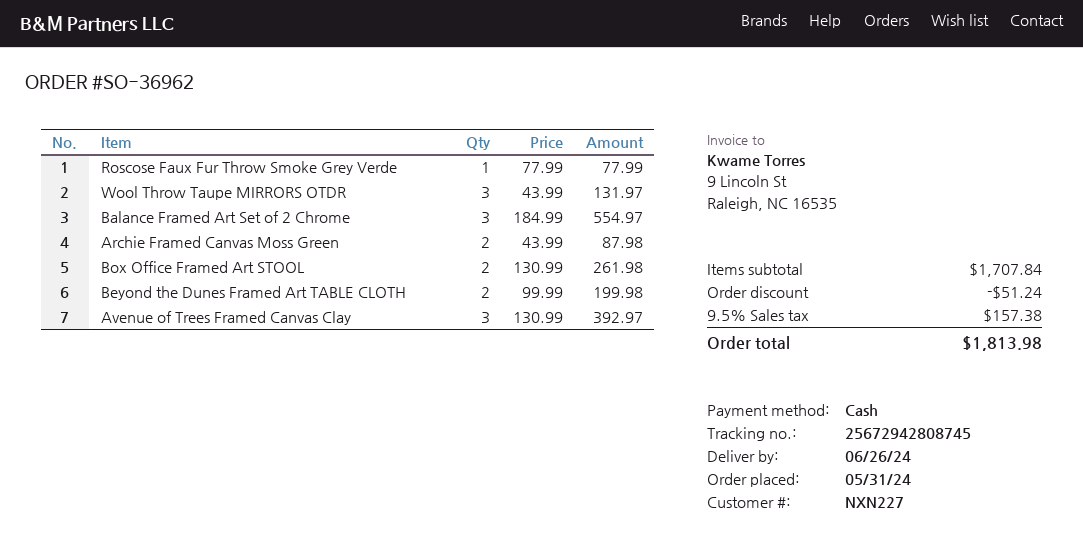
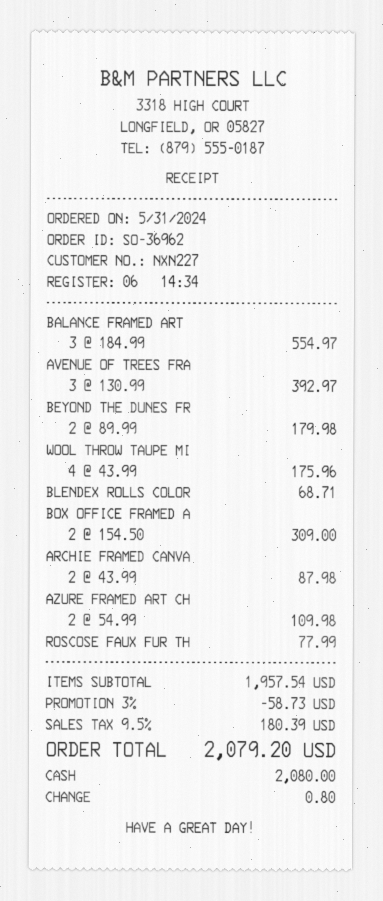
Wool Throw Taupe MIRRORS OTDR: 3 x 43.99 = 131.97 -> 4 x 43.99 = 175.96
Box Office Framed Art STOOL: 2 x 130.99 = 261.98 -> 2 x 154.50 = 309.00
Beyond the Dunes Framed Art TABLE CLOTH: 2 x 99.99 = 199.98 -> 2 x 89.99 = 179.98
BLENDEX ROLLS COLOR: none -> 1 x 68.71 = 68.71
AZURE FRAMED ART CH: none -> 2 x 54.99 = 109.98
subtotal: 1707.84 -> 1957.54
discount: 51.24 -> 58.73
tax: 9.5% = 157.38 -> 9.5% = 180.39
total: 1813.98 -> 2079.20

